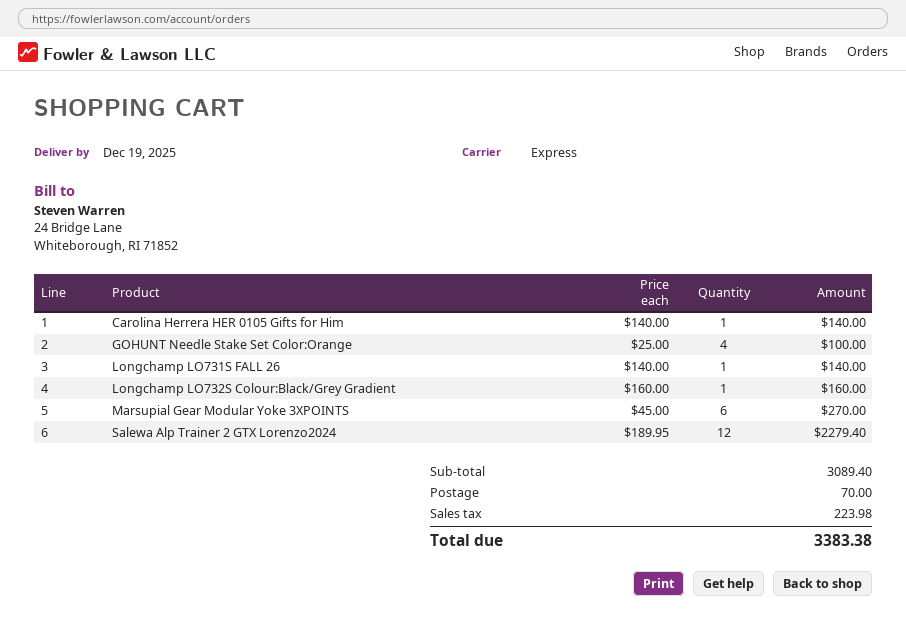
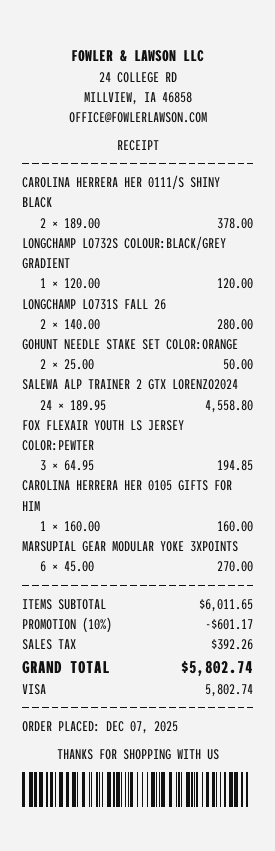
Carolina Herrera HER 0105 Gifts for Him: 1 x 140.00 = 140.00 -> 1 x 160.00 = 160.00
GOHUNT Needle Stake Set Color:Orange: 4 x 25.00 = 100.00 -> 2 x 25.00 = 50.00
Longchamp LO731S FALL 26: 1 x 140.00 = 140.00 -> 2 x 140.00 = 280.00
Longchamp LO732S Colour:Black/Grey Gradient: 1 x 160.00 = 160.00 -> 1 x 120.00 = 120.00
Salewa Alp Trainer 2 GTX Lorenzo2024: 12 x 189.95 = 2279.40 -> 24 x 189.95 = 4558.80
CAROLINA HERRERA HER 0111/S SHINY BLACK: none -> 2 x 189.00 = 378.00
FOX FLEXAIR YOUTH LS JERSEY COLOR:PEWTER: none -> 3 x 64.95 = 194.85
subtotal: 3089.40 -> 6011.65
discount: none -> 10% = 601.17
shipping: 70.00 -> none
tax: 223.98 -> 392.26
total: 3383.38 -> 5802.74

